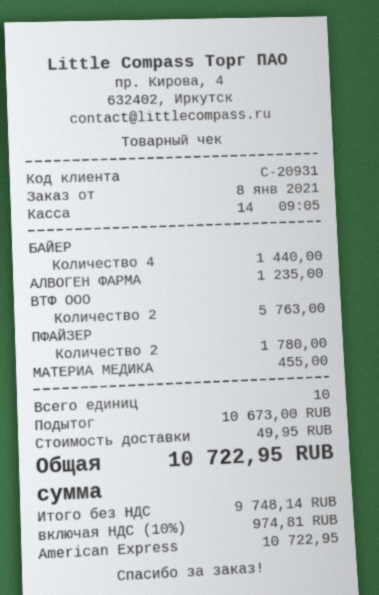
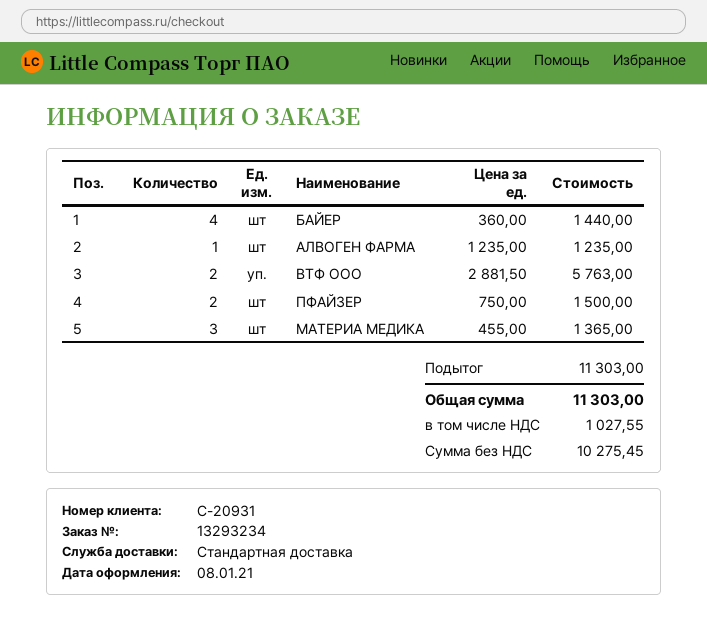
ПФАЙЗЕР: 2 for 1780.00 -> 2 for 1500.00
МАТЕРИА МЕДИКА: 1 for 455.00 -> 3 for 1365.00
subtotal: 10673.00 -> 11303.00
shipping: 49.95 -> none
net: 9748.14 -> 10275.45
tax: 974.81 -> 1027.55
total: 10722.95 -> 11303.00

